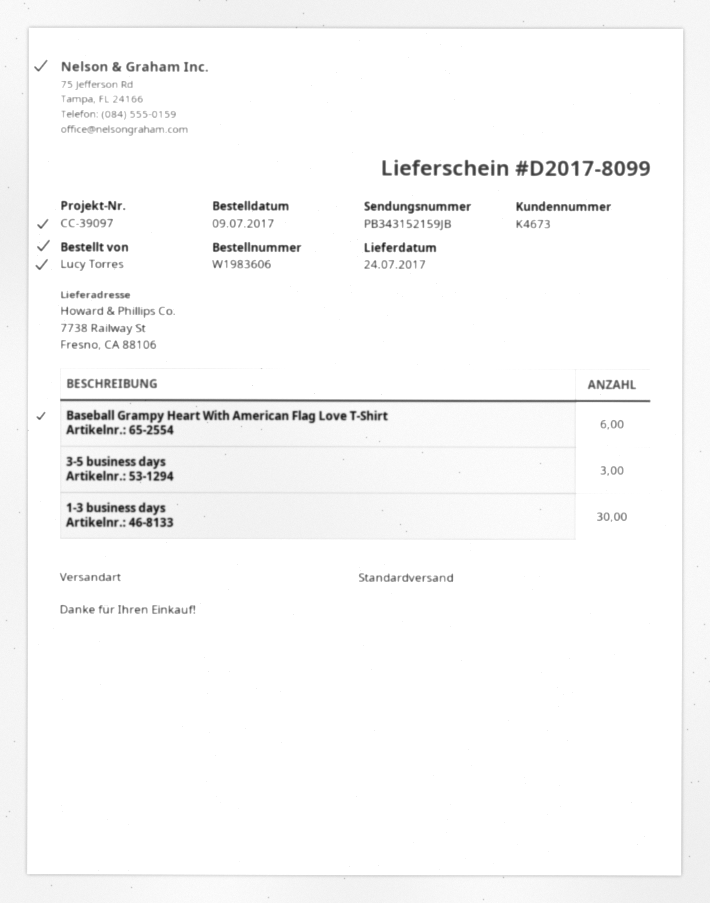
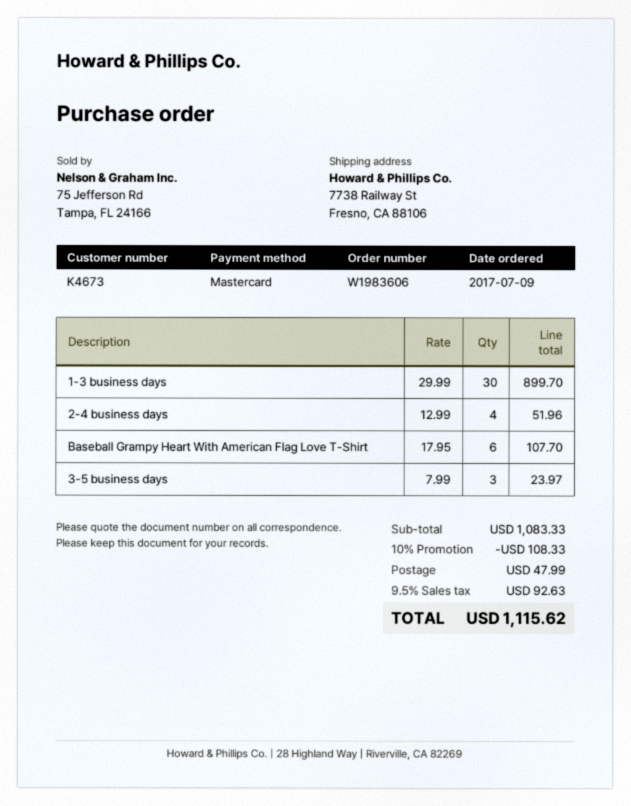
2-4 business days: none -> 4

